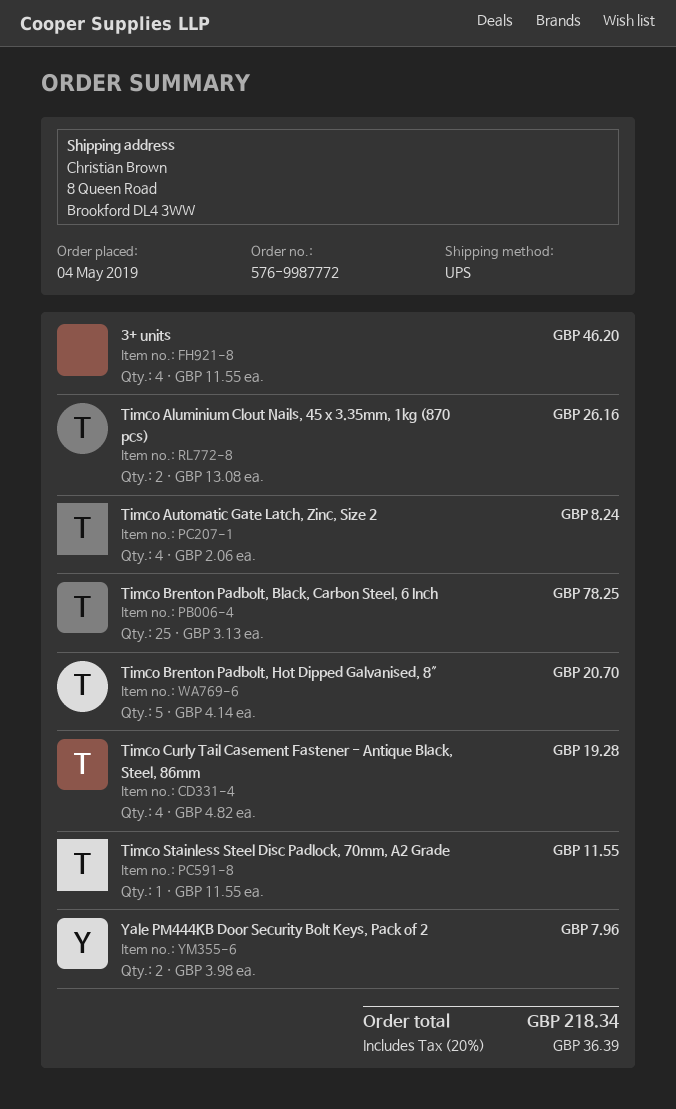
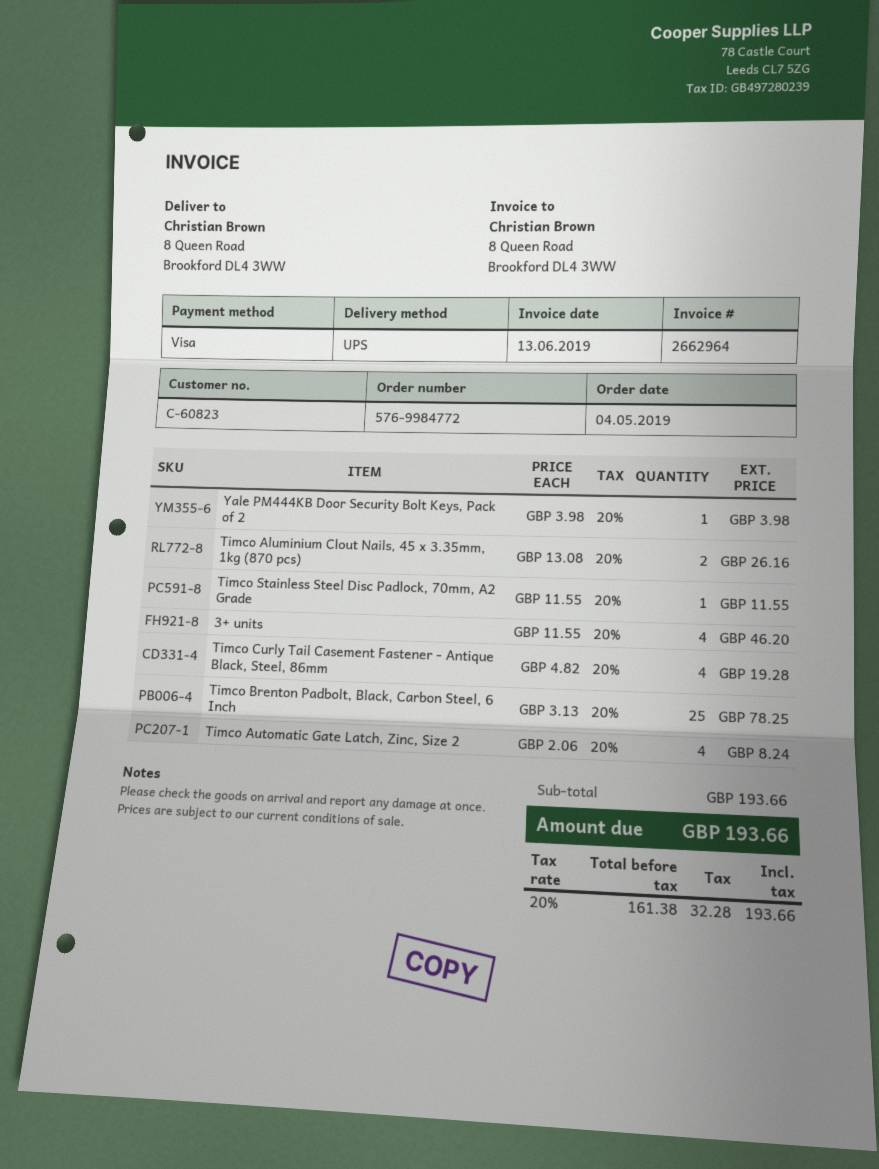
order number: 576-9987772 -> 576-9984772
Timco Brenton Padbolt, Hot Dipped Galvanised, 8″: 5 x 4.14 = 20.70 -> none
Yale PM444KB Door Security Bolt Keys, Pack of 2: 2 x 3.98 = 7.96 -> 1 x 3.98 = 3.98
tax: 20% = 36.39 -> 20% = 32.28
total: 218.34 -> 193.66

